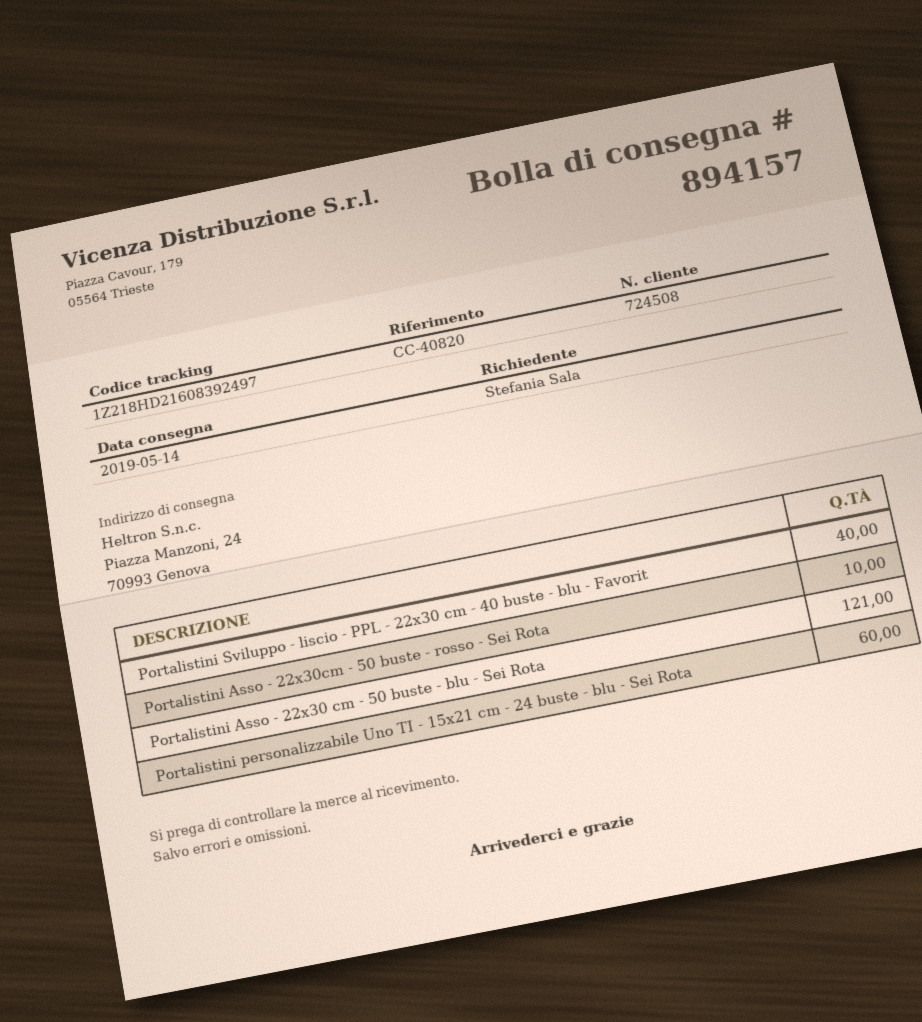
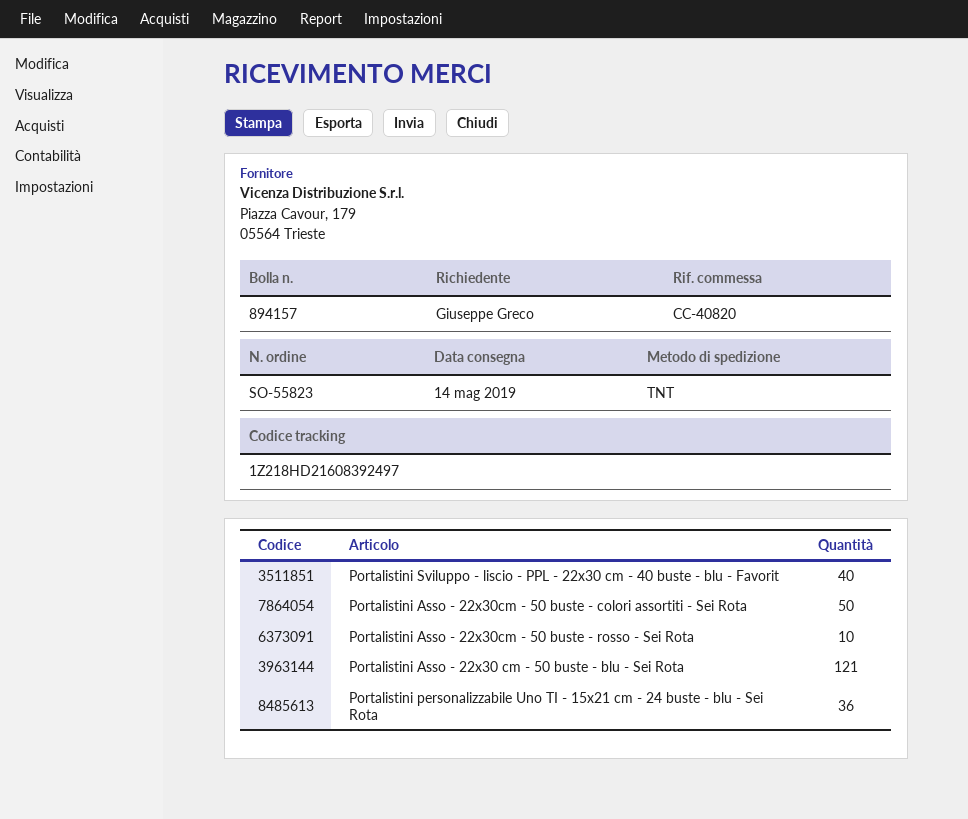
ordered by: Stefania Sala -> Giuseppe Greco
Portalistini personalizzabile Uno TI - 15x21 cm - 24 buste - blu - Sei Rota: 60 -> 36
Portalistini Asso - 22x30cm - 50 buste - colori assortiti - Sei Rota: none -> 50

